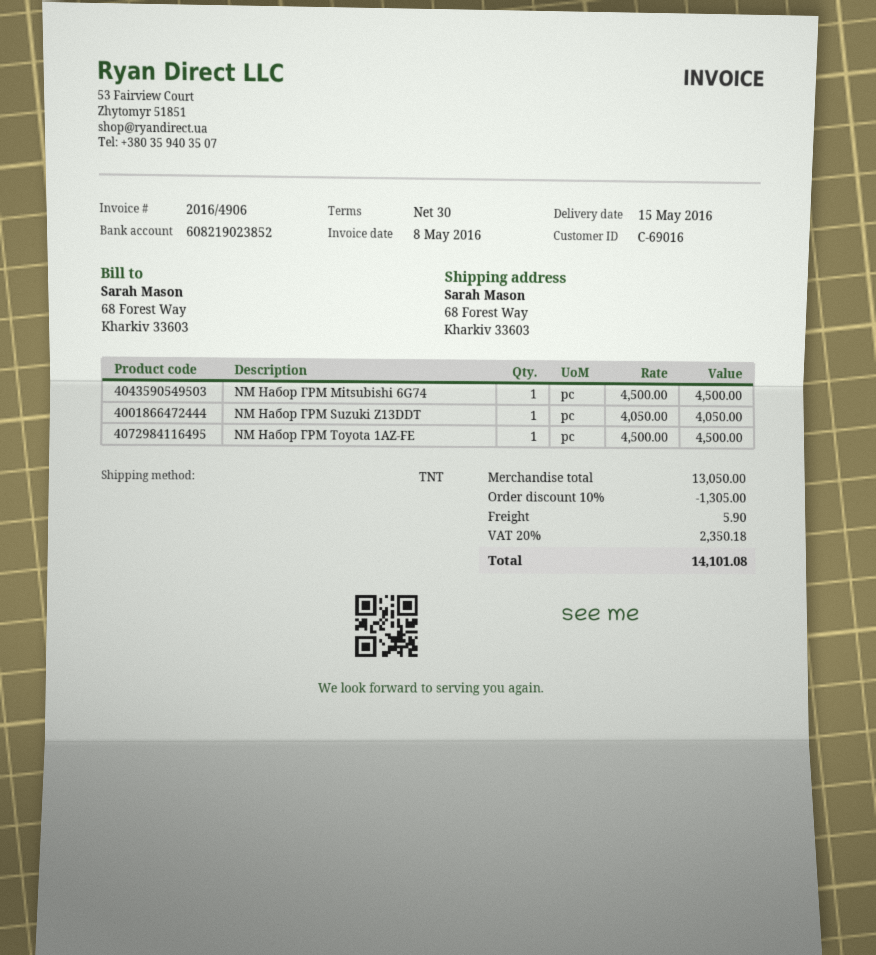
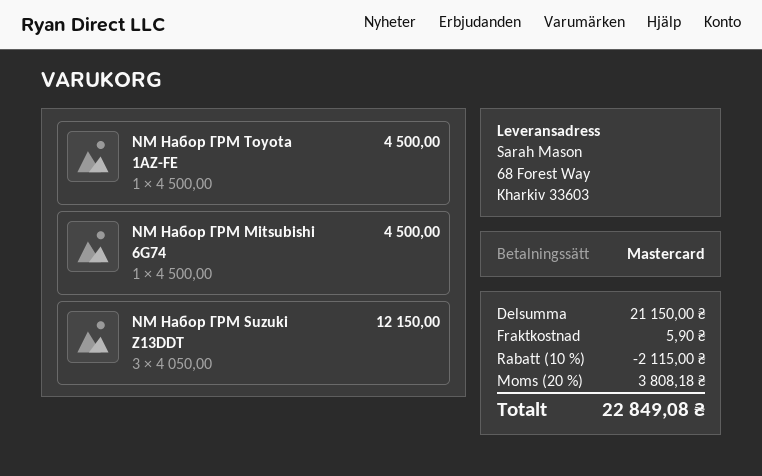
NM Набор ГРМ Suzuki Z13DDT: 1 x 4050.00 = 4050.00 -> 3 x 4050.00 = 12150.00
subtotal: 13050.00 -> 21150.00
discount: 10% = 1305.00 -> 10% = 2115.00
tax: 20% = 2350.18 -> 20% = 3808.18
total: 14101.08 -> 22849.08

